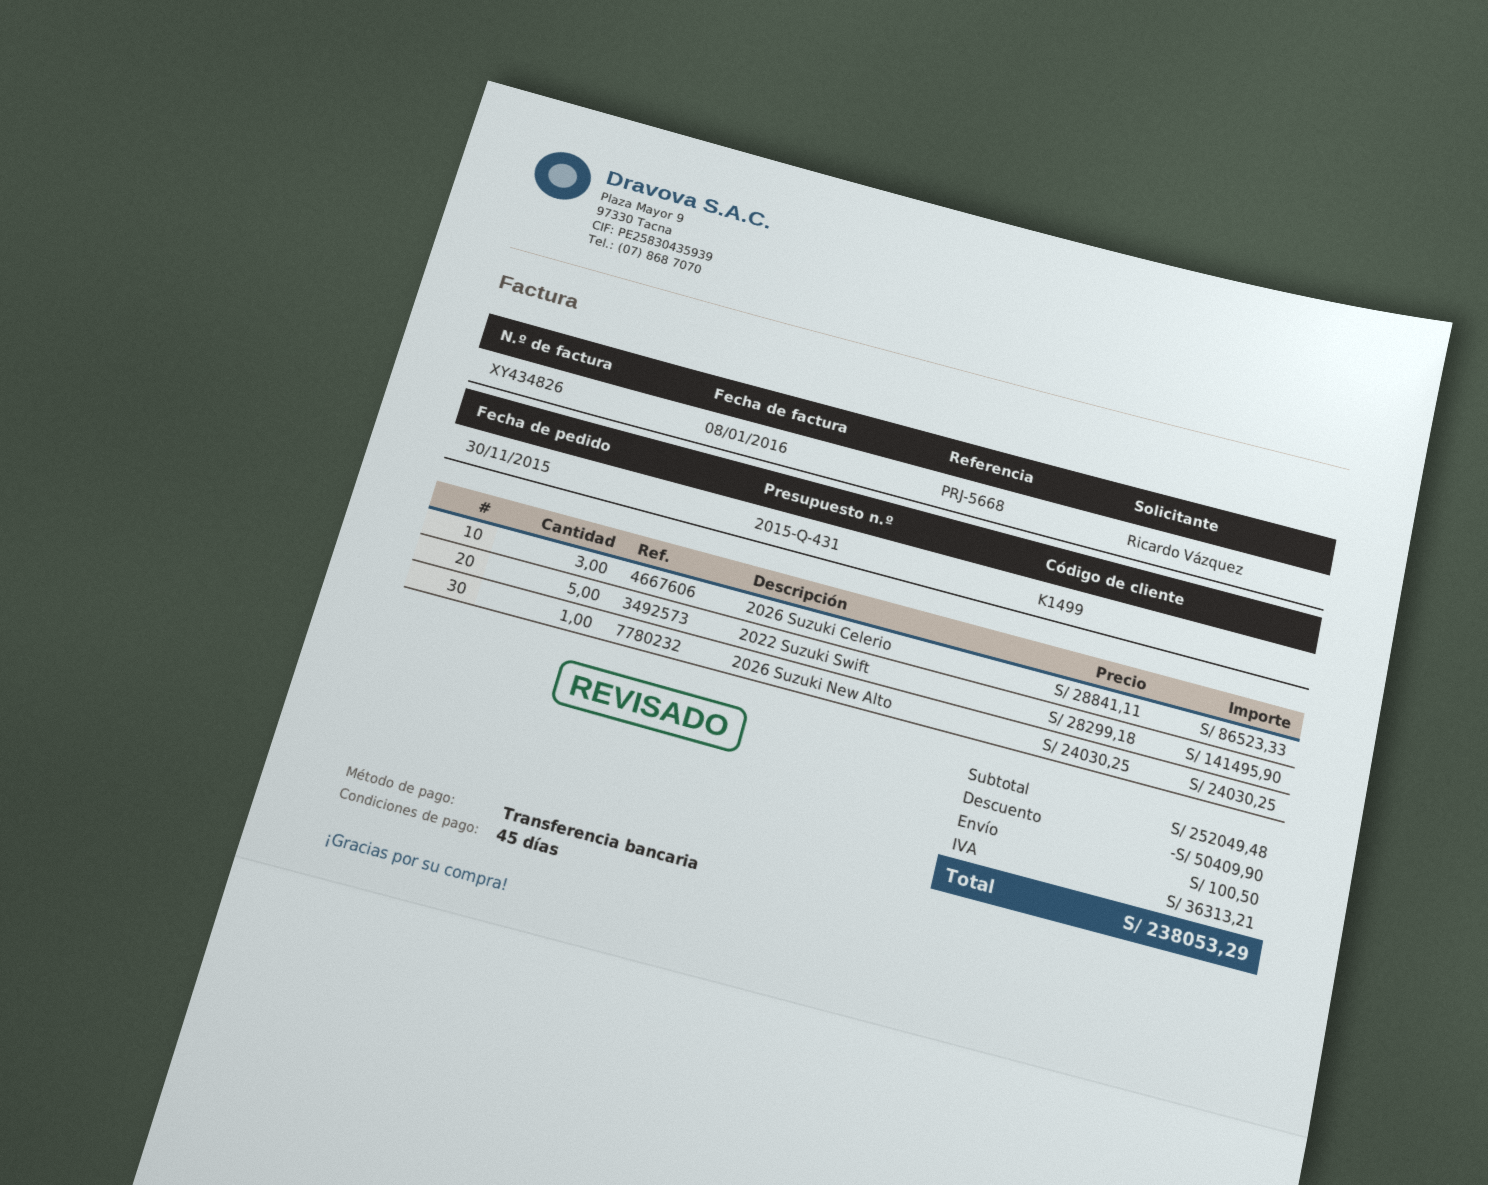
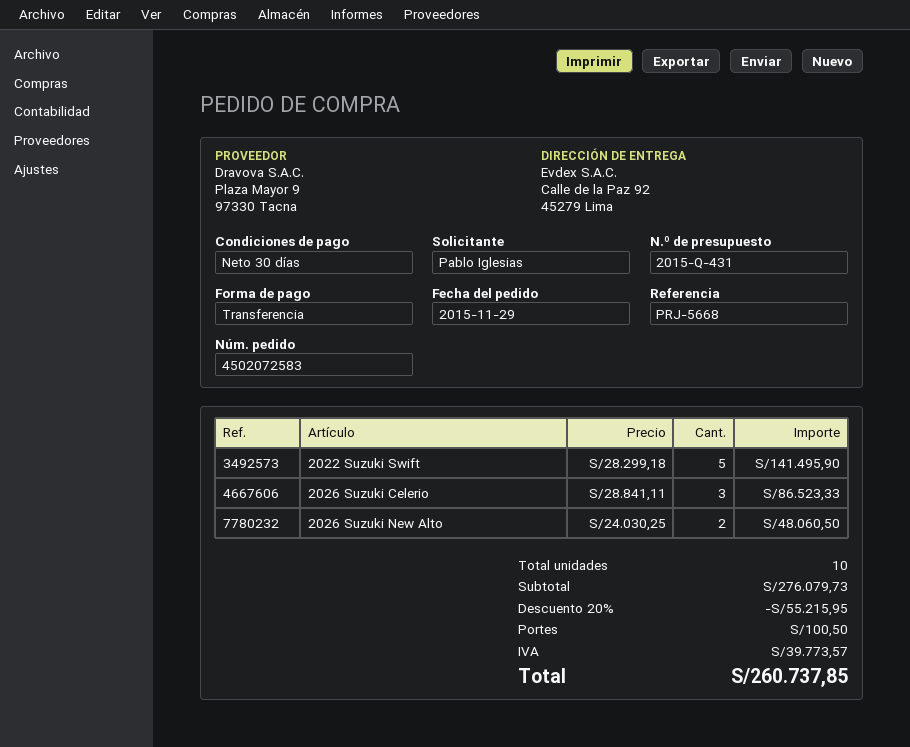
order date: 2015-11-30 -> 2015-11-29
payment terms: 45 days -> 30 days
ordered by: Ricardo Vázquez -> Pablo Iglesias
2026 Suzuki New Alto: 1 x 24030.25 = 24030.25 -> 2 x 24030.25 = 48060.50
subtotal: 252049.48 -> 276079.73
discount: 50409.90 -> 55215.95
tax: 36313.21 -> 39773.57
total: 238053.29 -> 260737.85

